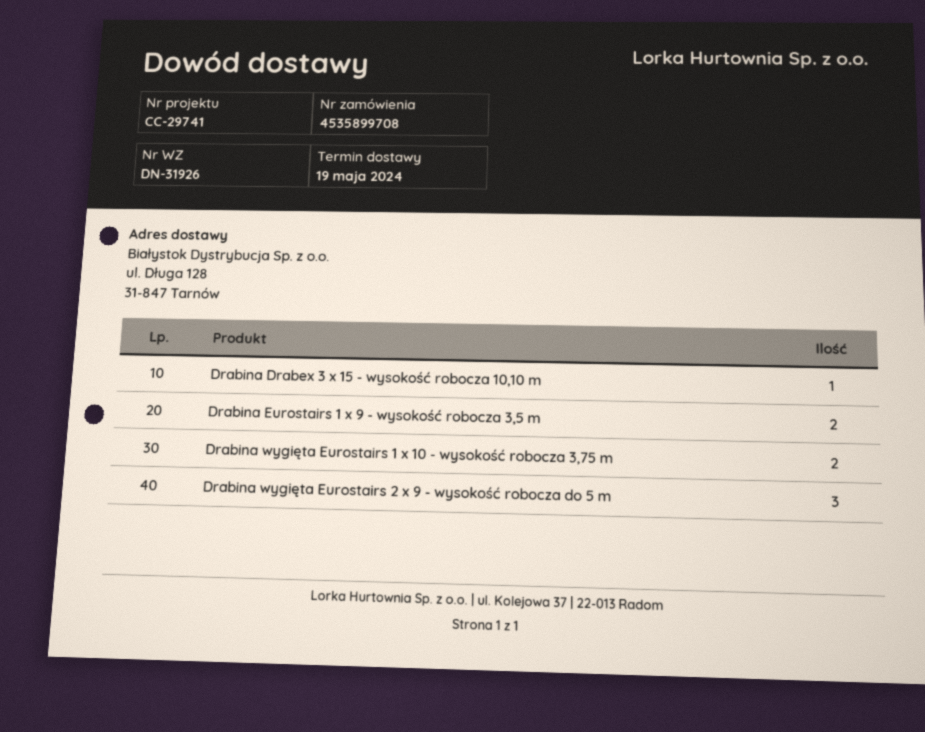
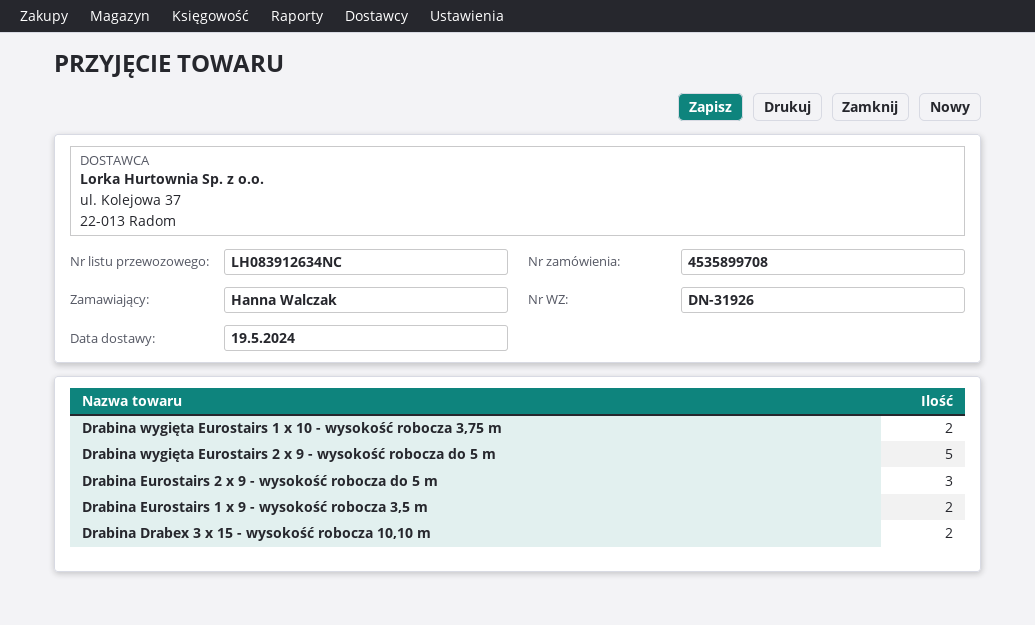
Drabina Drabex 3 x 15 - wysokość robocza 10,10 m: 1 -> 2
Drabina wygięta Eurostairs 2 x 9 - wysokość robocza do 5 m: 3 -> 5
Drabina Eurostairs 2 x 9 - wysokość robocza do 5 m: none -> 3

